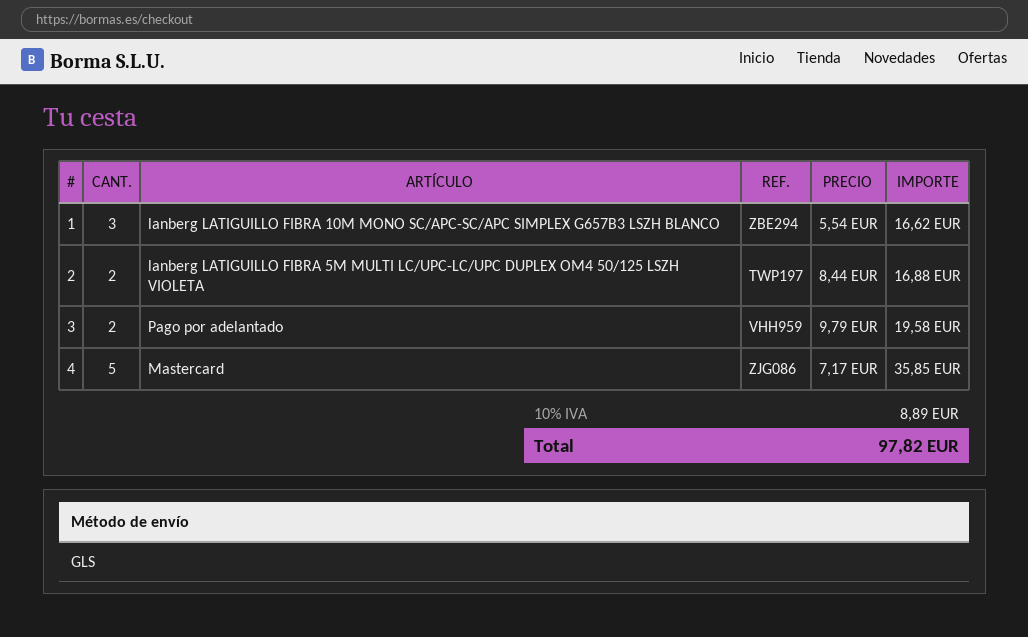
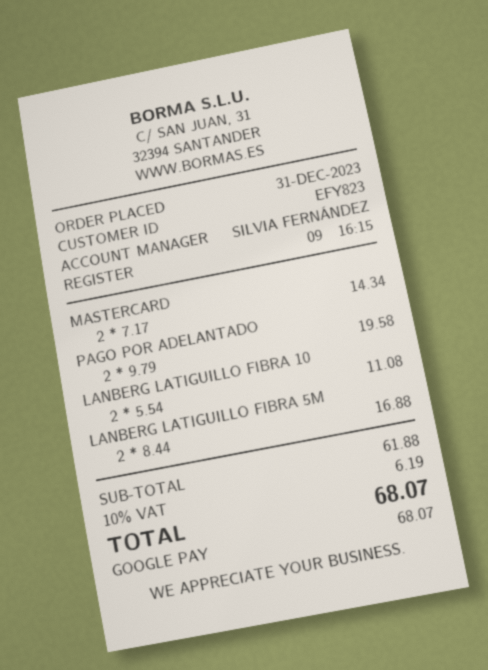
lanberg LATIGUILLO FIBRA 10M MONO SC/APC-SC/APC SIMPLEX G657B3 LSZH BLANCO: 3 x 5.54 = 16.62 -> 2 x 5.54 = 11.08
Mastercard: 5 x 7.17 = 35.85 -> 2 x 7.17 = 14.34
tax: 10% = 8.89 -> 10% = 6.19
total: 97.82 -> 68.07

